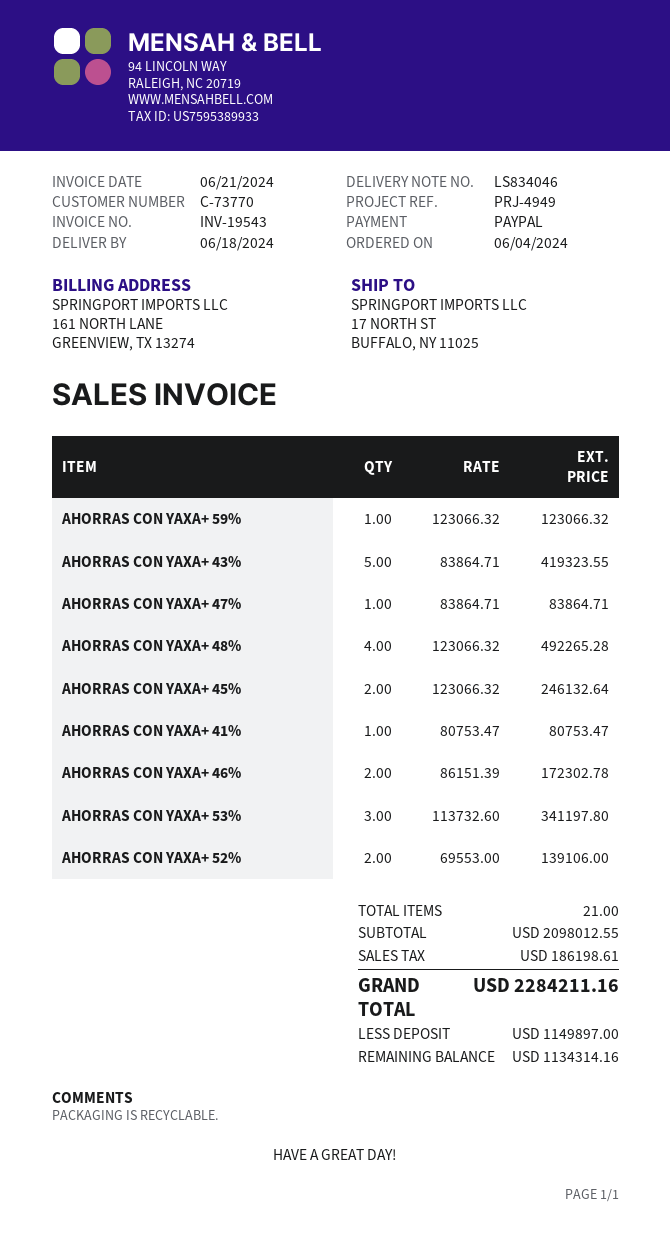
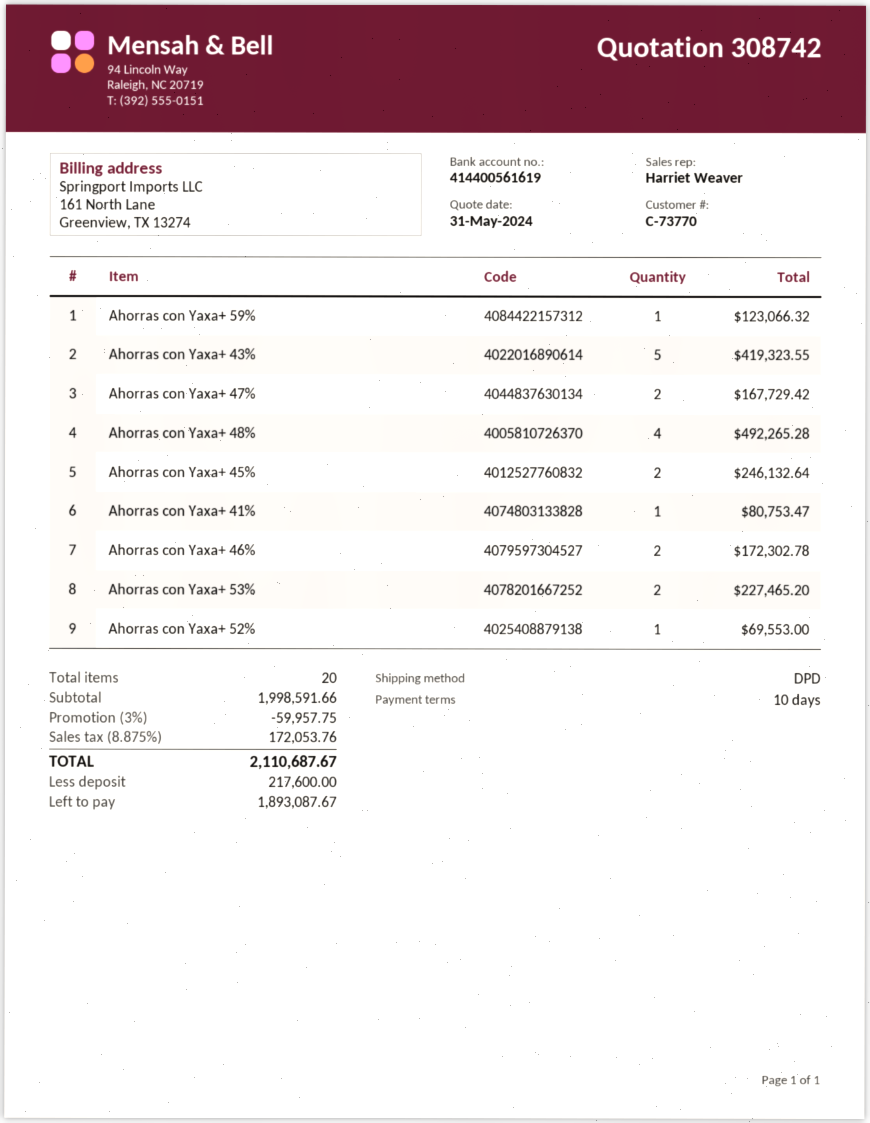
AHORRAS CON YAXA+ 47%: 1 for 83864.71 -> 2 for 167729.42
AHORRAS CON YAXA+ 53%: 3 for 341197.80 -> 2 for 227465.20
AHORRAS CON YAXA+ 52%: 2 for 139106.00 -> 1 for 69553.00
total quantity: 21 -> 20
subtotal: 2098012.55 -> 1998591.66
discount: none -> 3% = 59957.75
tax: 186198.61 -> 172053.76
total: 2284211.16 -> 2110687.67
deposit: 1149897.00 -> 217600.00
balance: 1134314.16 -> 1893087.67

